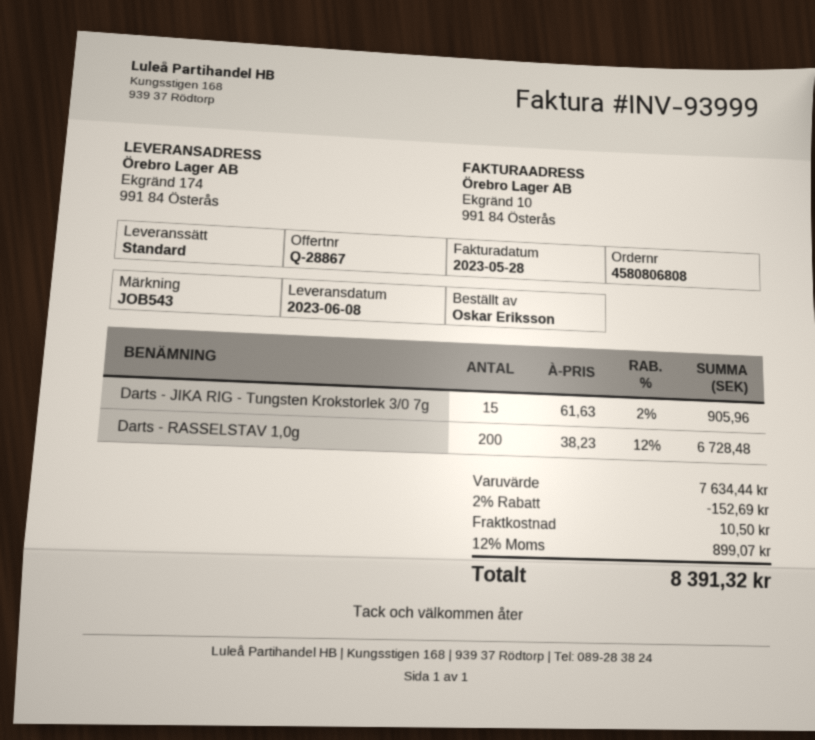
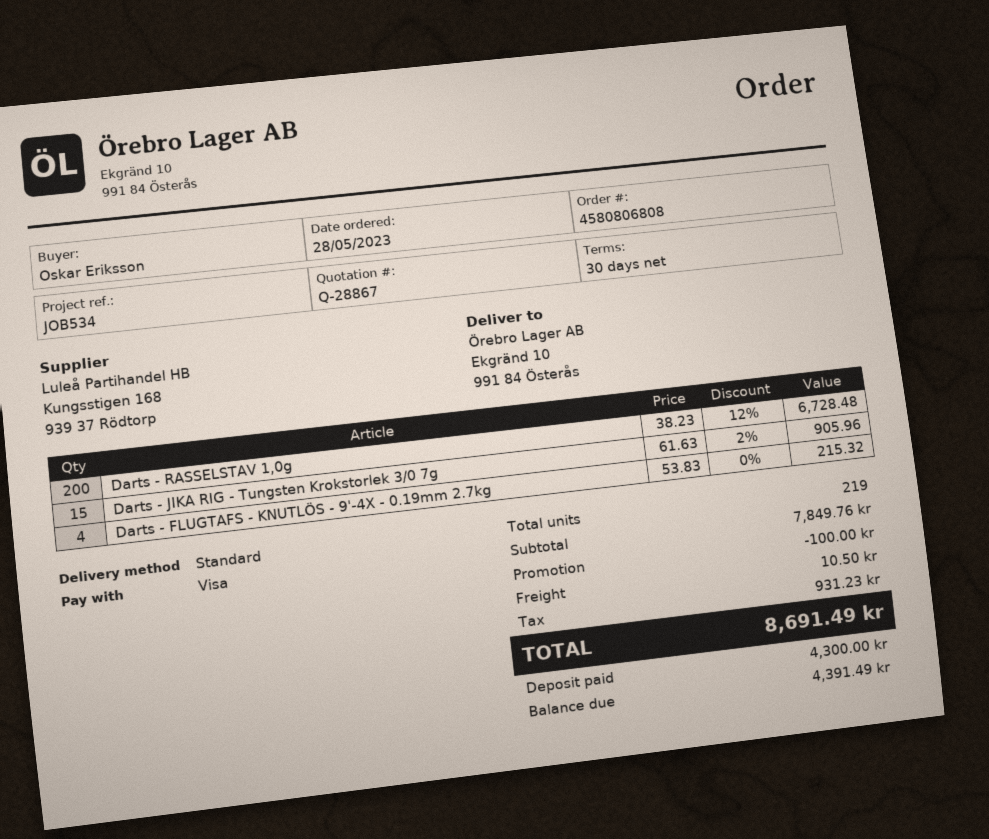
reference: JOB543 -> JOB534
ship to: Ekgränd 174, 991 84 Österås -> Ekgränd 10, 991 84 Österås
Darts - FLUGTAFS - KNUTLÖS - 9'-4X - 0.19mm 2.7kg: none -> 4 x 53.83 = 215.32
subtotal: 7634.44 -> 7849.76
discount: 152.69 -> 100.00
tax: 899.07 -> 931.23
total: 8391.32 -> 8691.49

